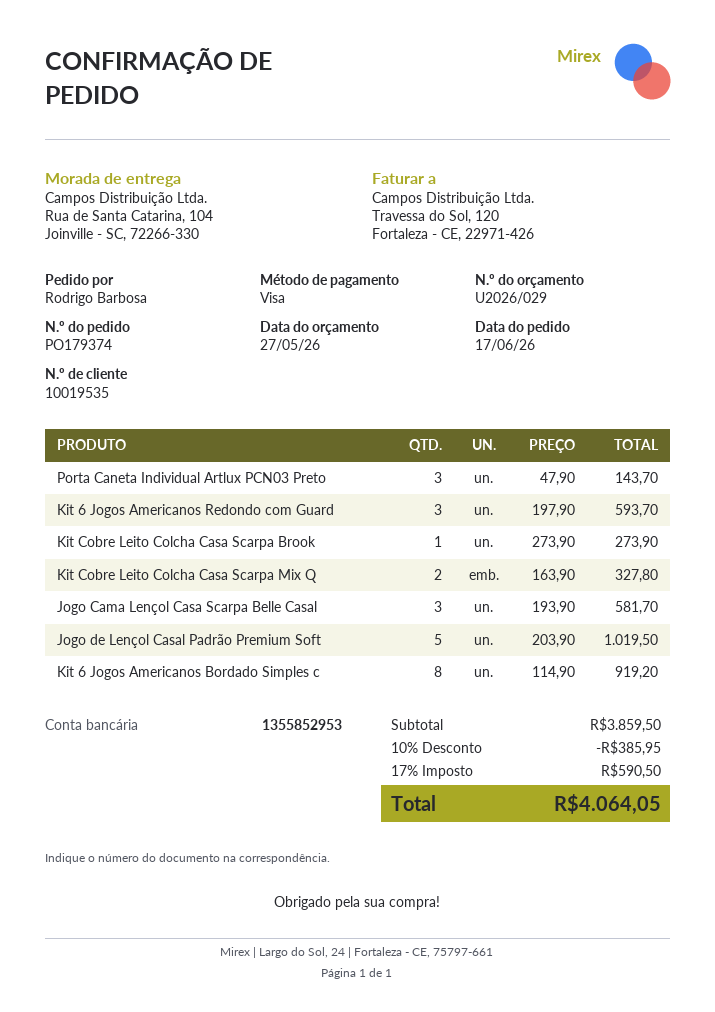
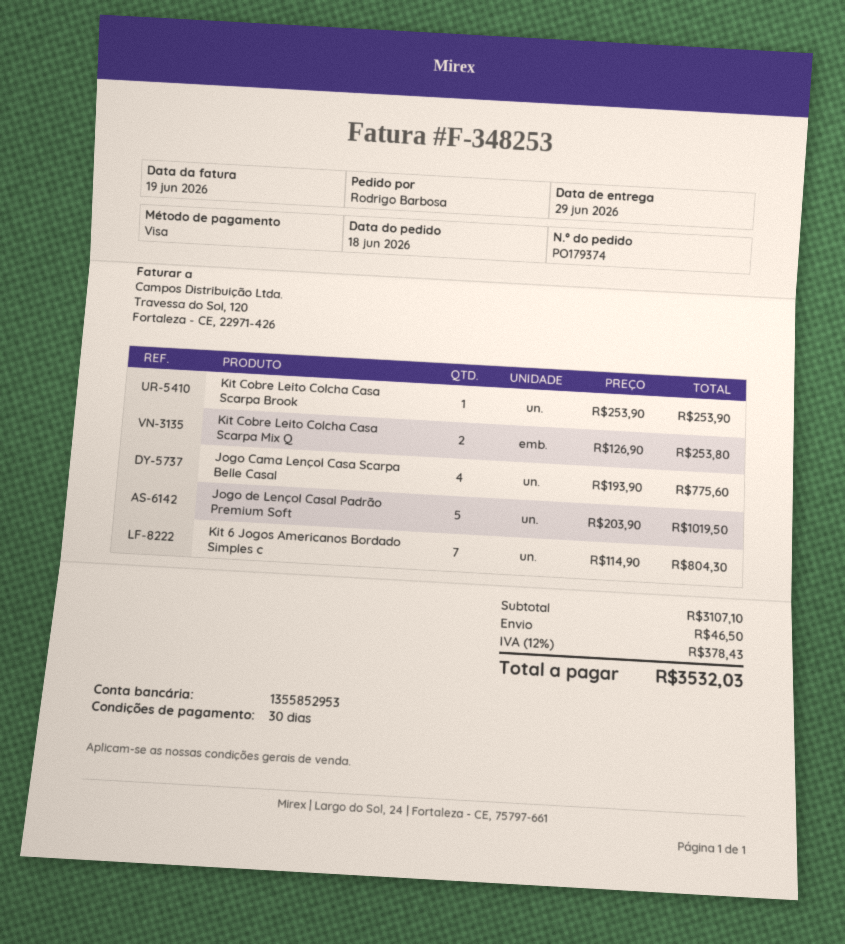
order date: 2026-06-17 -> 2026-06-18
Porta Caneta Individual Artlux PCN03 Preto: 3 x 47.90 = 143.70 -> none
Kit 6 Jogos Americanos Redondo com Guard: 3 x 197.90 = 593.70 -> none
Kit Cobre Leito Colcha Casa Scarpa Brook: 1 x 273.90 = 273.90 -> 1 x 253.90 = 253.90
Kit Cobre Leito Colcha Casa Scarpa Mix Q: 2 x 163.90 = 327.80 -> 2 x 126.90 = 253.80
Jogo Cama Lençol Casa Scarpa Belle Casal: 3 x 193.90 = 581.70 -> 4 x 193.90 = 775.60
Kit 6 Jogos Americanos Bordado Simples c: 8 x 114.90 = 919.20 -> 7 x 114.90 = 804.30
subtotal: 3859.50 -> 3107.10
discount: 10% = 385.95 -> none
shipping: none -> 46.50
tax: 17% = 590.50 -> 12% = 378.43
total: 4064.05 -> 3532.03

